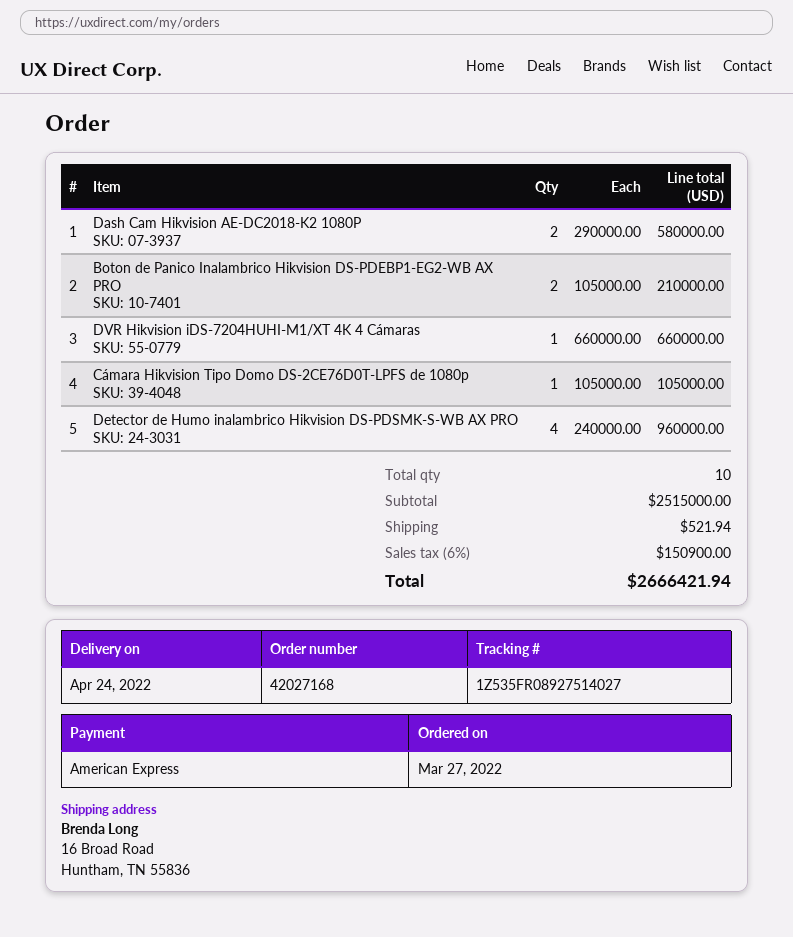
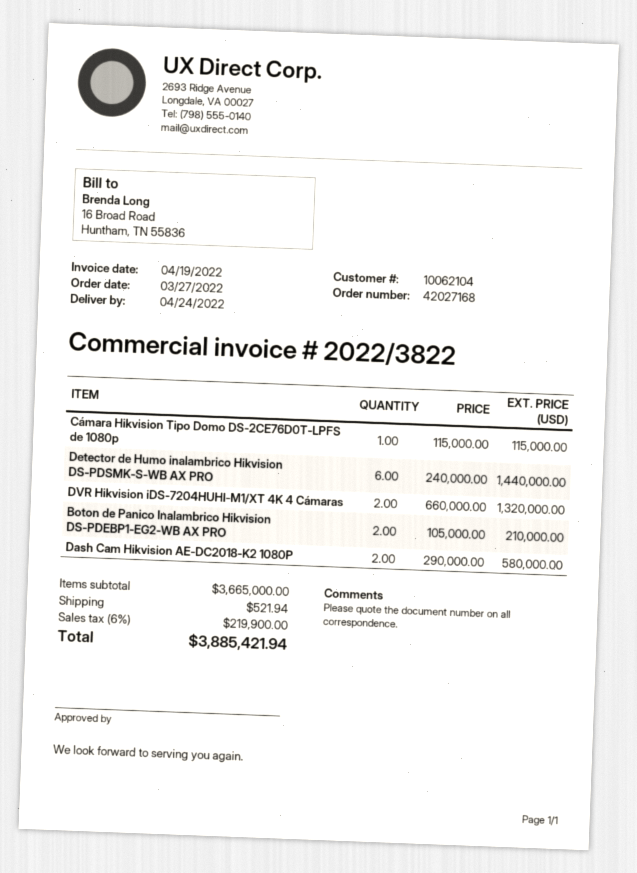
DVR Hikvision iDS-7204HUHI-M1/XT 4K 4 Cámaras: 1 x 660000.00 = 660000.00 -> 2 x 660000.00 = 1320000.00
Cámara Hikvision Tipo Domo DS-2CE76D0T-LPFS de 1080p: 1 x 105000.00 = 105000.00 -> 1 x 115000.00 = 115000.00
Detector de Humo inalambrico Hikvision DS-PDSMK-S-WB AX PRO: 4 x 240000.00 = 960000.00 -> 6 x 240000.00 = 1440000.00
subtotal: 2515000.00 -> 3665000.00
tax: 6% = 150900.00 -> 6% = 219900.00
total: 2666421.94 -> 3885421.94

